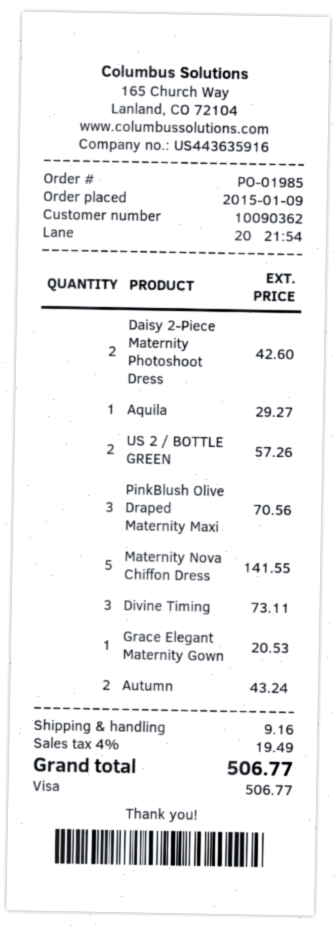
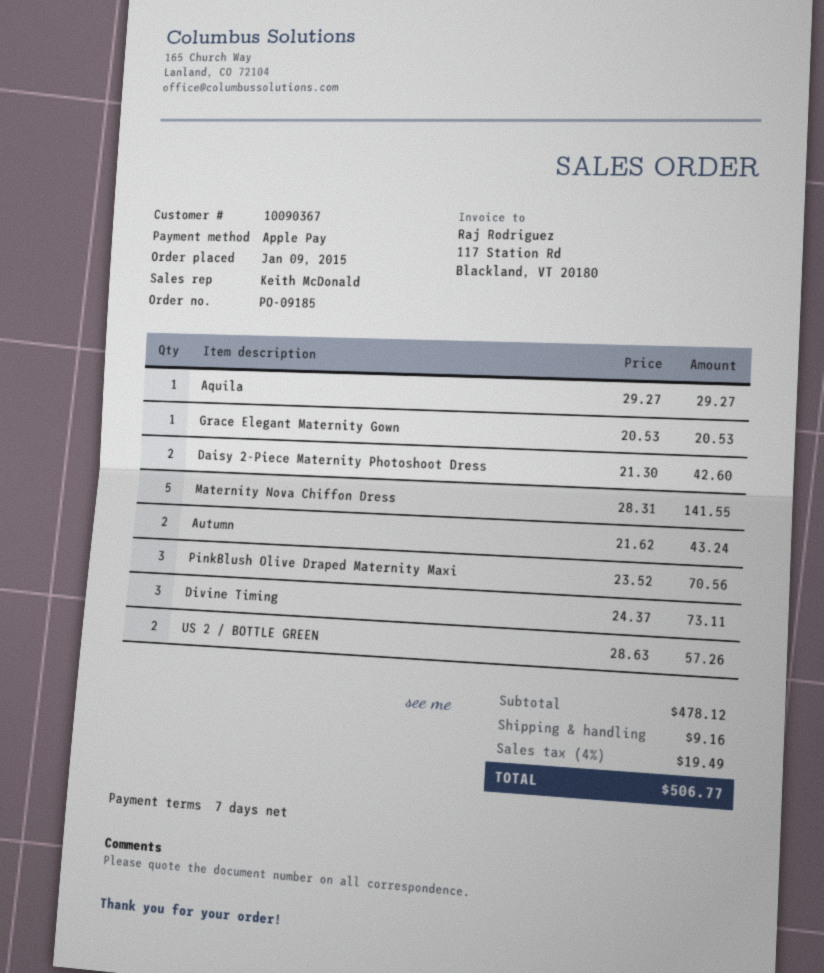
order number: PO-01985 -> PO-09185
customer number: 10090362 -> 10090367
payment method: Visa -> Apple Pay

